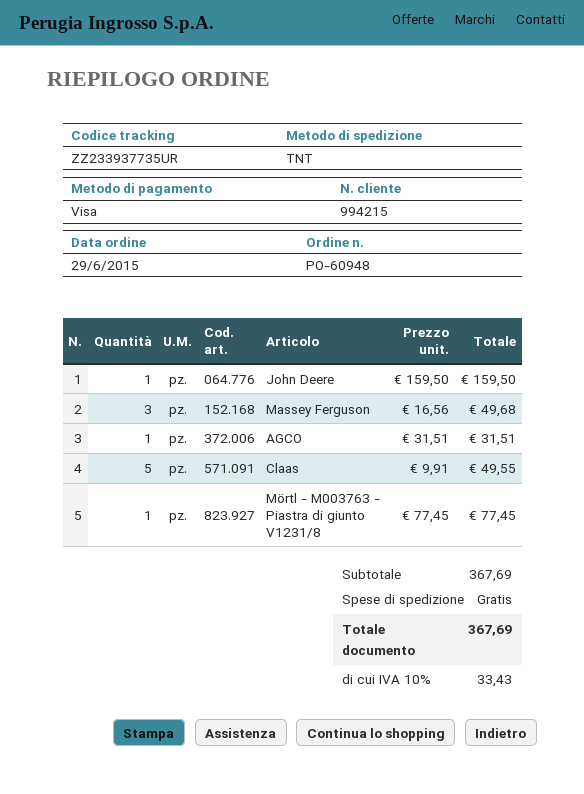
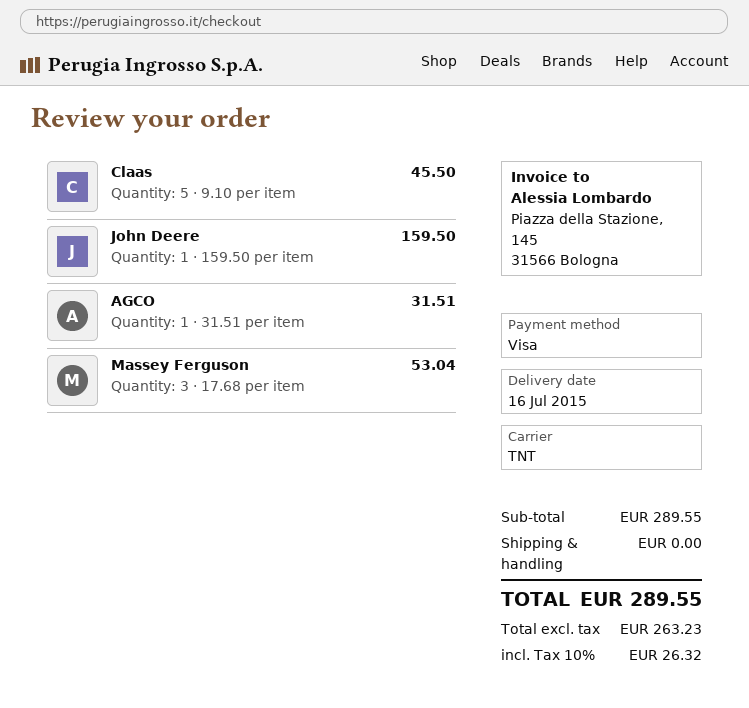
Massey Ferguson: 3 x 16.56 = 49.68 -> 3 x 17.68 = 53.04
Claas: 5 x 9.91 = 49.55 -> 5 x 9.10 = 45.50
Mörtl - M003763 - Piastra di giunto V1231/8: 1 x 77.45 = 77.45 -> none
subtotal: 367.69 -> 289.55
tax: 10% = 33.43 -> 10% = 26.32
total: 367.69 -> 289.55

